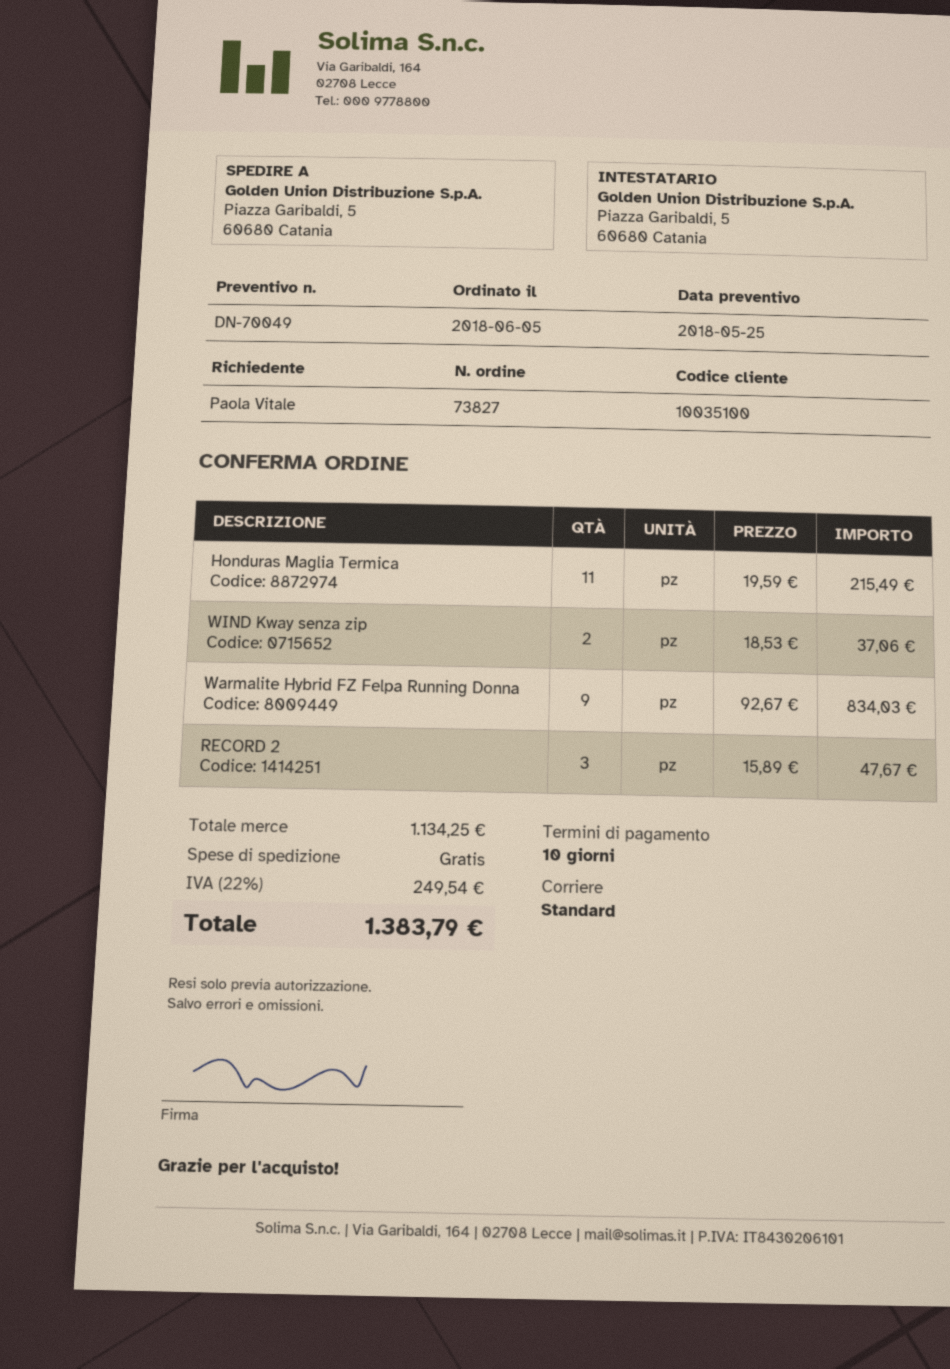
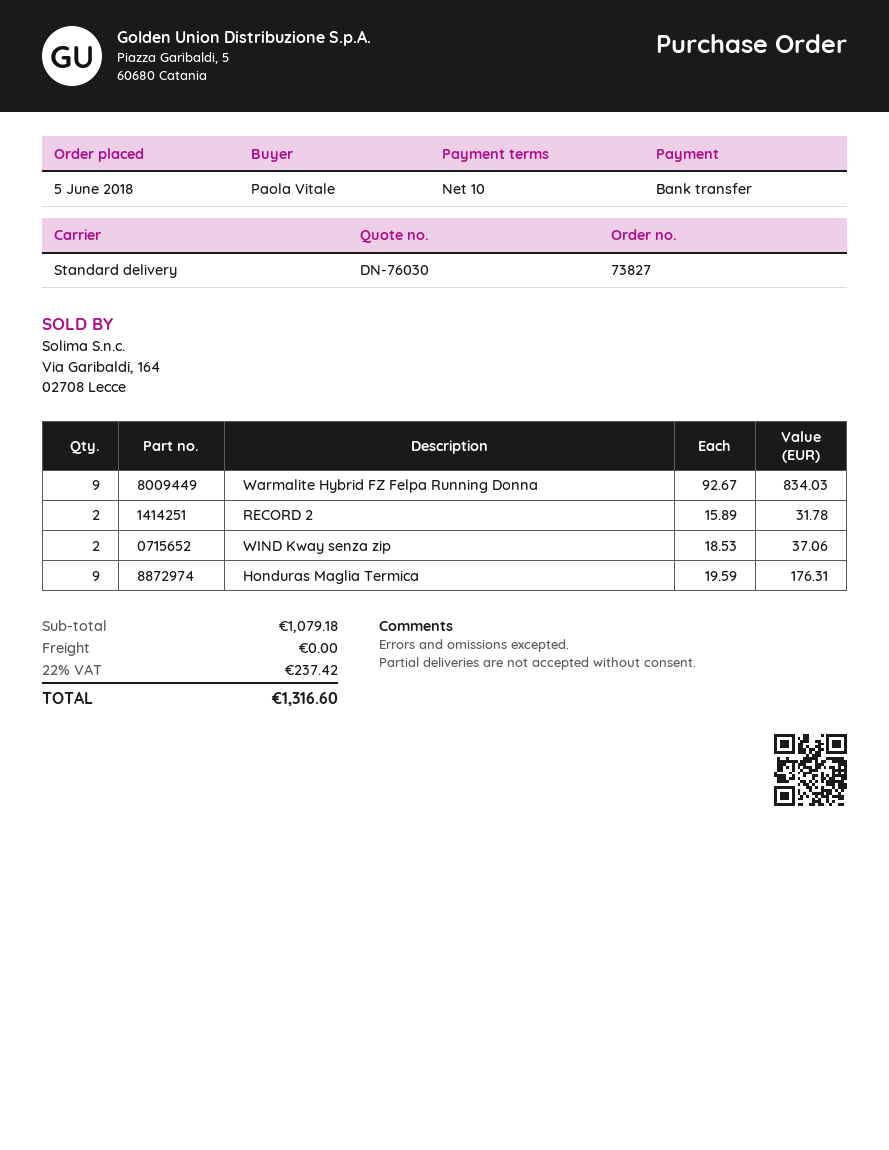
quote number: DN-70049 -> DN-76030
Honduras Maglia Termica: 11 x 19.59 = 215.49 -> 9 x 19.59 = 176.31
RECORD 2: 3 x 15.89 = 47.67 -> 2 x 15.89 = 31.78
subtotal: 1134.25 -> 1079.18
tax: 22% = 249.54 -> 22% = 237.42
total: 1383.79 -> 1316.60

